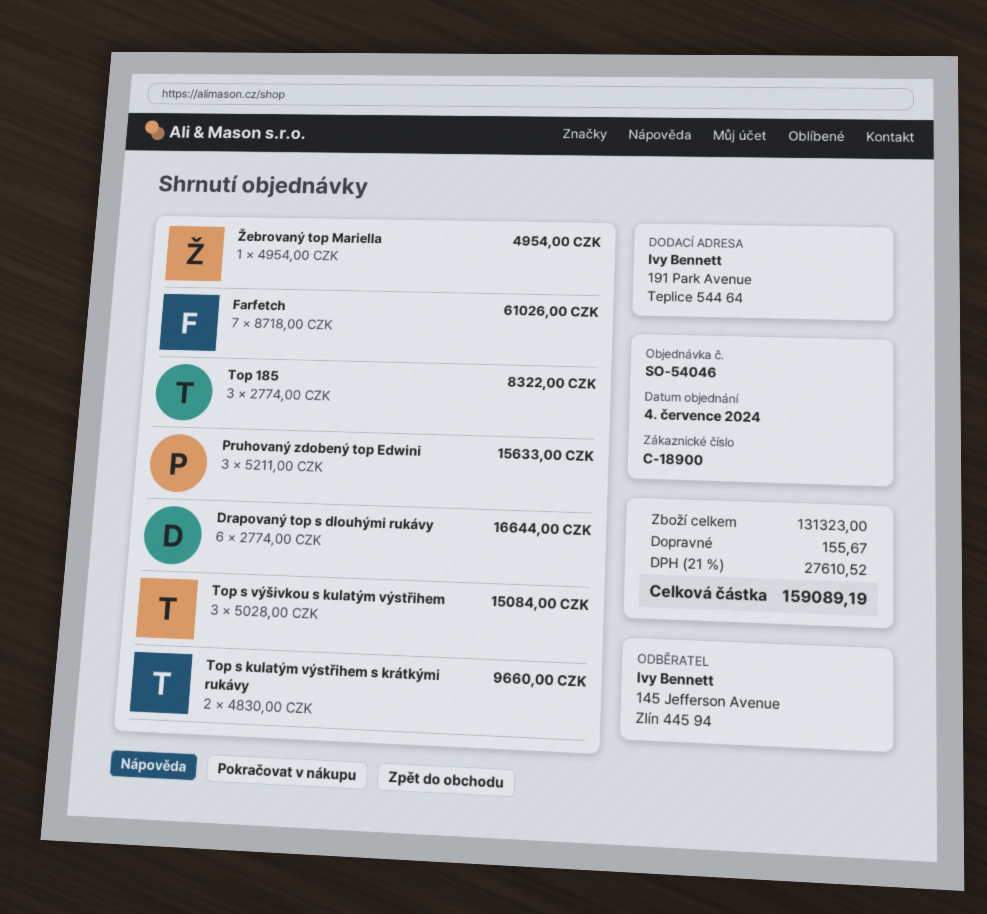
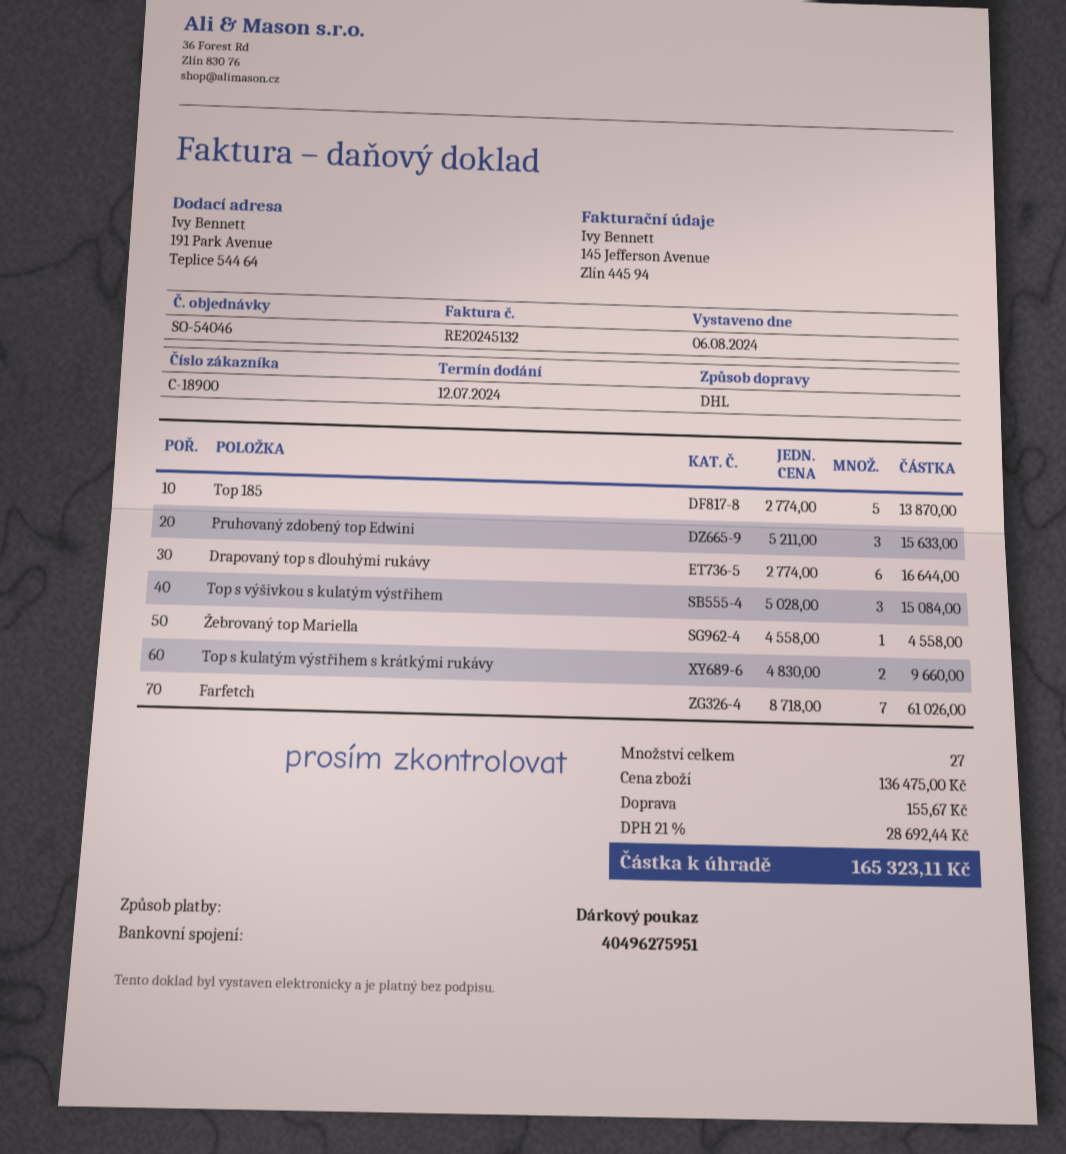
Žebrovaný top Mariella: 1 x 4954.00 = 4954.00 -> 1 x 4558.00 = 4558.00
Top 185: 3 x 2774.00 = 8322.00 -> 5 x 2774.00 = 13870.00
subtotal: 131323.00 -> 136475.00
tax: 21% = 27610.52 -> 21% = 28692.44
total: 159089.19 -> 165323.11

